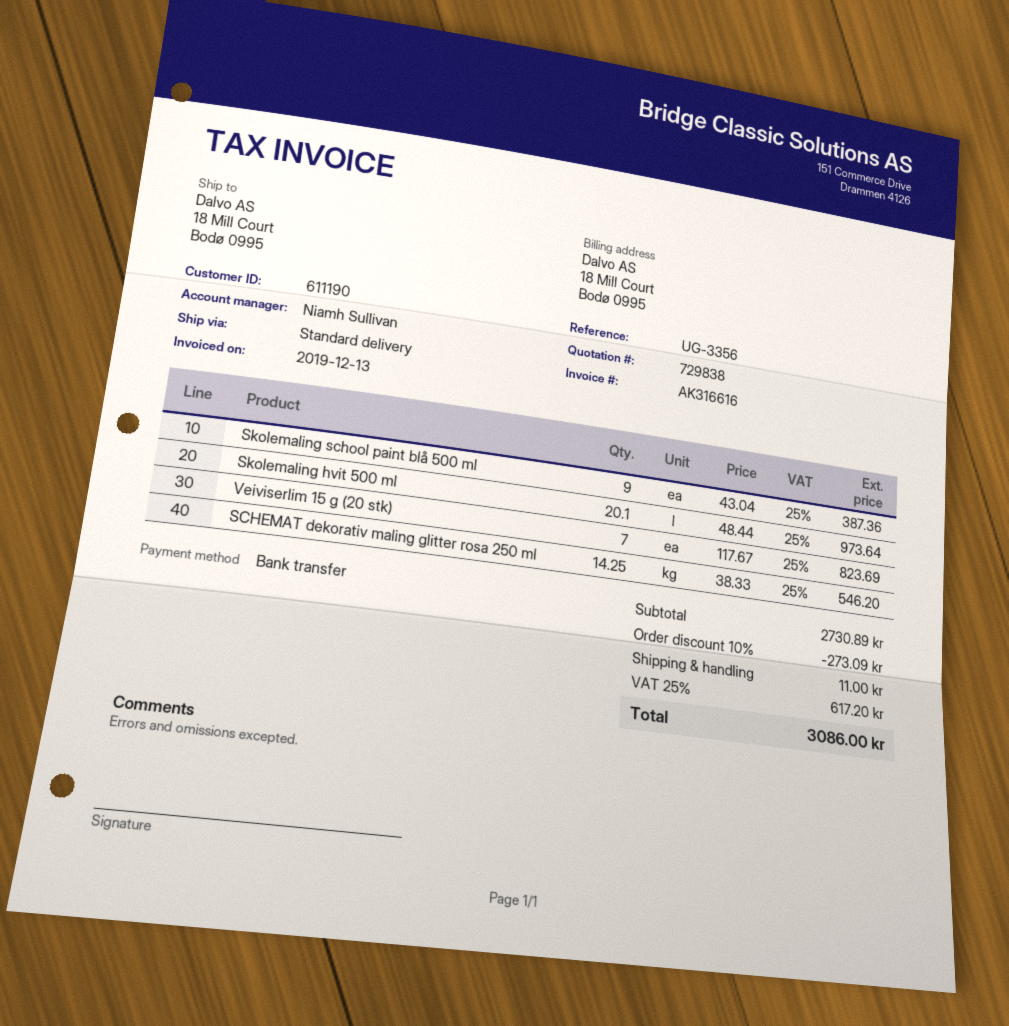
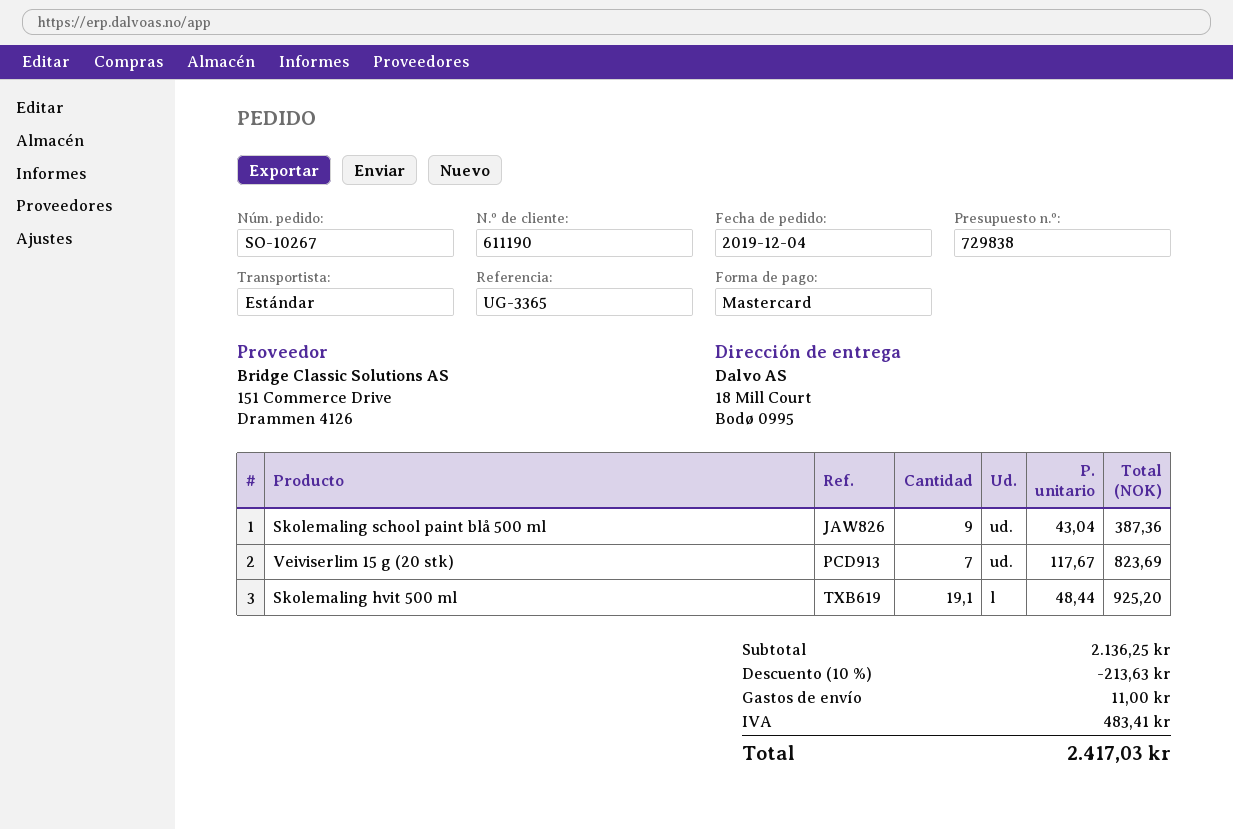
reference: UG-3356 -> UG-3365
payment method: bank transfer -> Mastercard
Skolemaling hvit 500 ml: 20.1 x 48.44 = 973.64 -> 19.1 x 48.44 = 925.20
SCHEMAT dekorativ maling glitter rosa 250 ml: 14.25 x 38.33 = 546.20 -> none
subtotal: 2730.89 -> 2136.25
discount: 10% = 273.09 -> 10% = 213.63
tax: 617.20 -> 483.41
total: 3086.00 -> 2417.03

